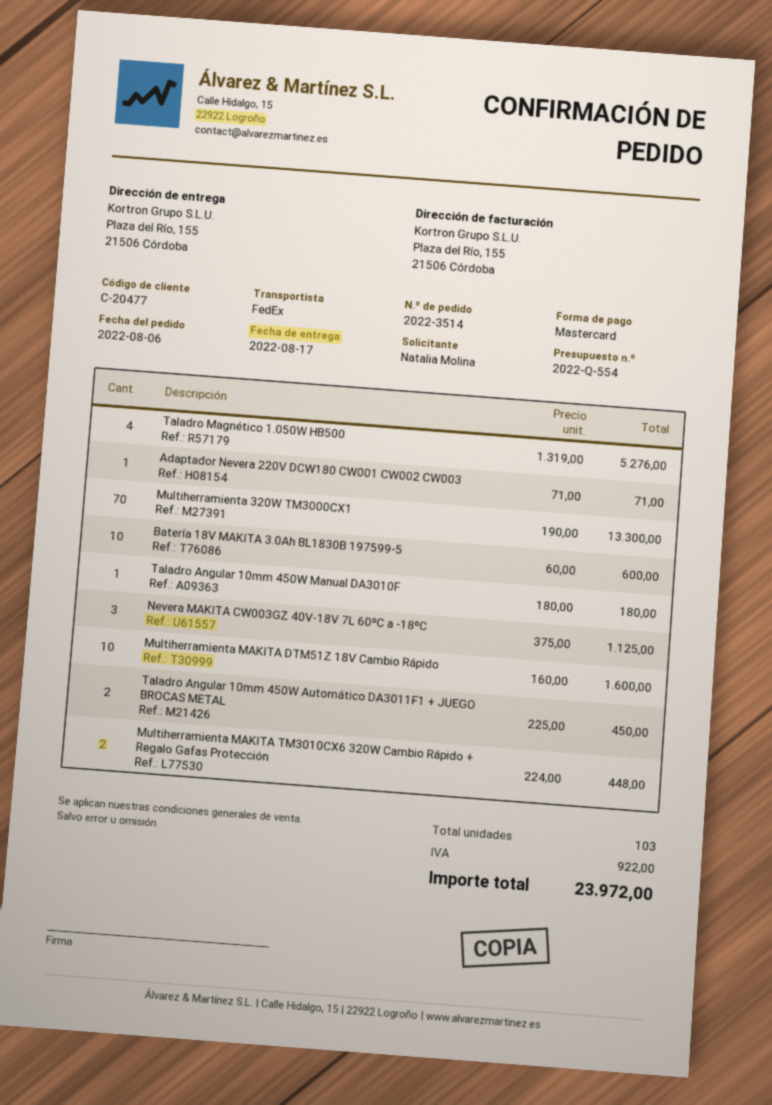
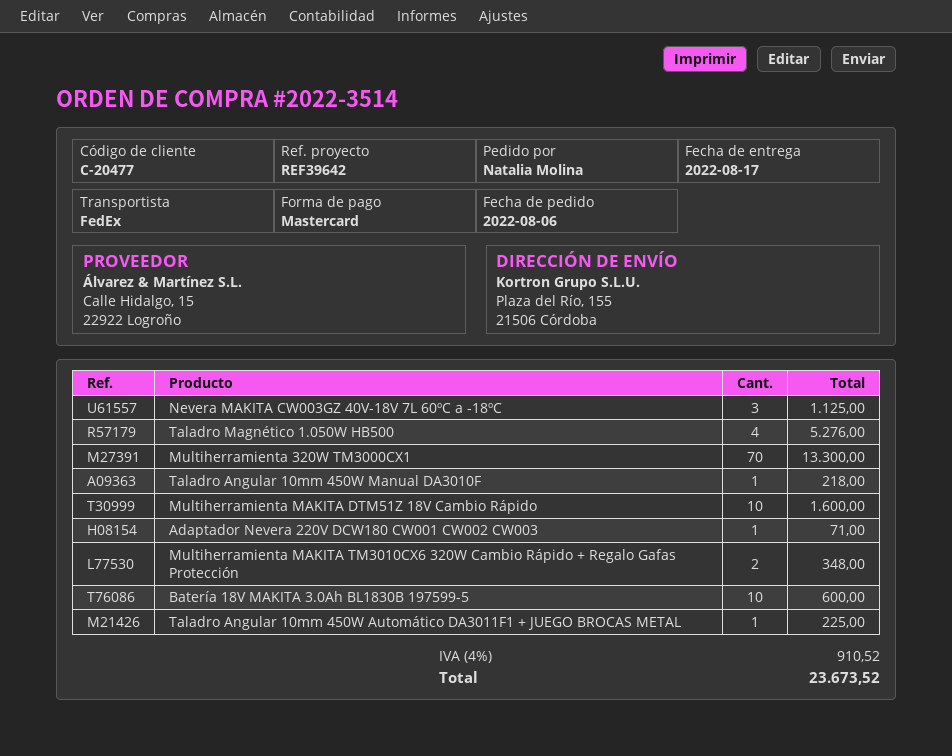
Taladro Angular 10mm 450W Manual DA3010F: 1 for 180.00 -> 1 for 218.00
Taladro Angular 10mm 450W Automático DA3011F1 + JUEGO BROCAS METAL: 2 for 450.00 -> 1 for 225.00
Multiherramienta MAKITA TM3010CX6 320W Cambio Rápido + Regalo Gafas Protección: 2 for 448.00 -> 2 for 348.00
tax: 922.00 -> 910.52
total: 23972.00 -> 23673.52

